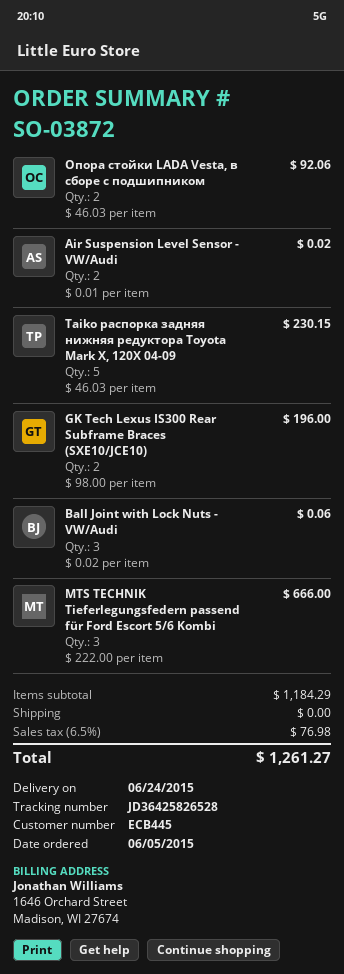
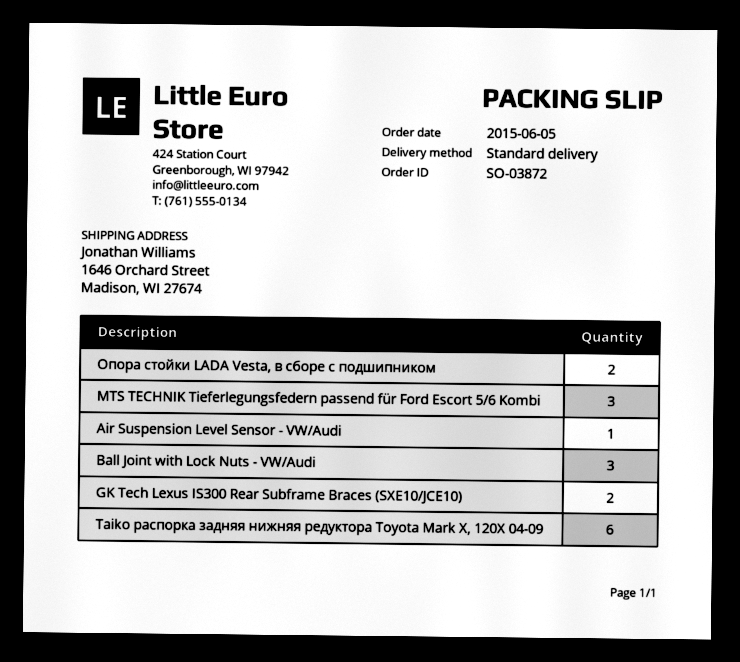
Air Suspension Level Sensor - VW/Audi: 2 -> 1
Taiko распорка задняя нижняя редуктора Toyota Mark X, 120X 04-09: 5 -> 6

